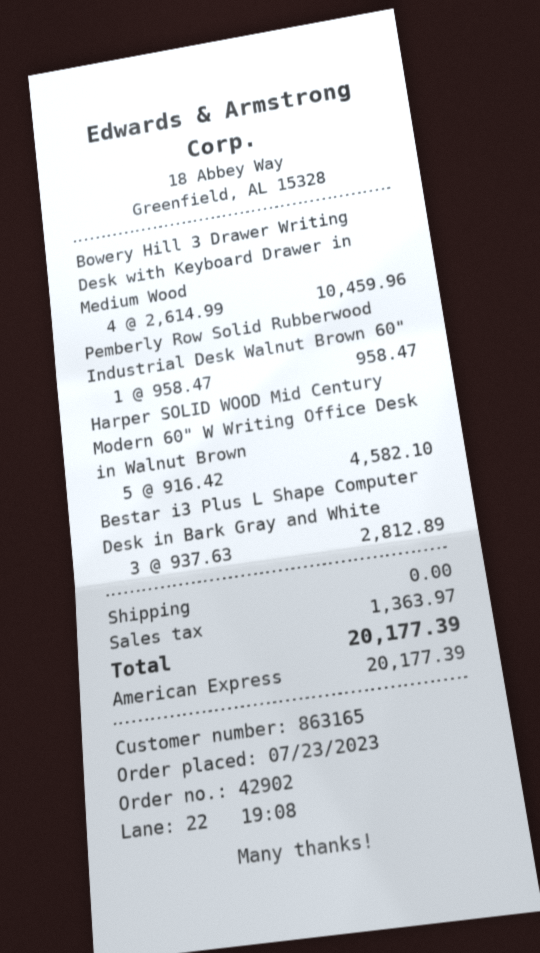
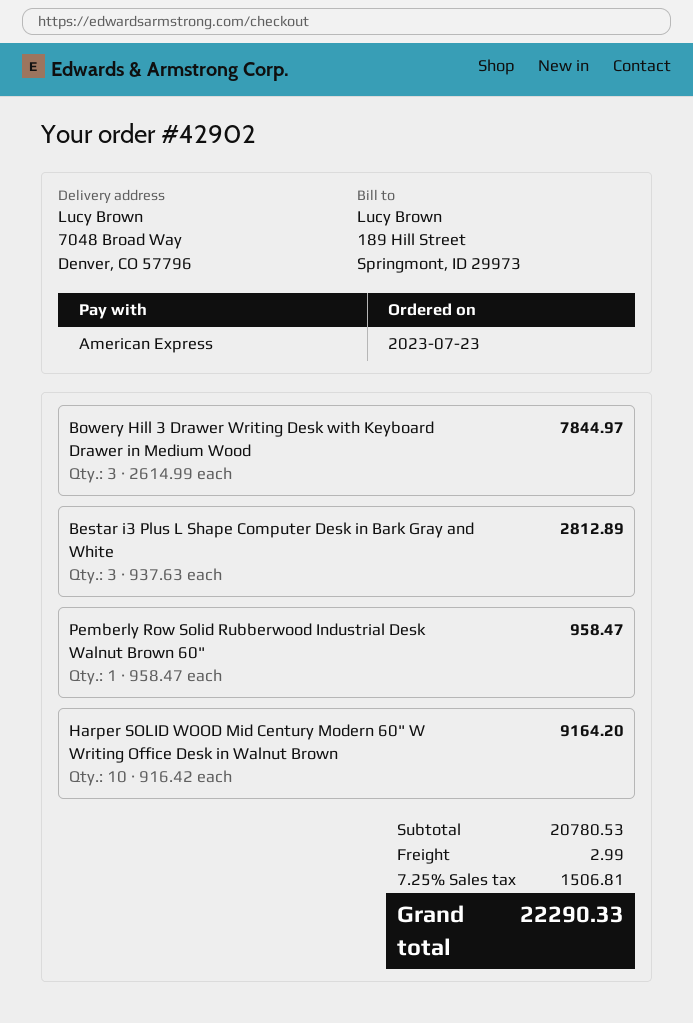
Bowery Hill 3 Drawer Writing Desk with Keyboard Drawer in Medium Wood: 4 x 2614.99 = 10459.96 -> 3 x 2614.99 = 7844.97
Harper SOLID WOOD Mid Century Modern 60" W Writing Office Desk in Walnut Brown: 5 x 916.42 = 4582.10 -> 10 x 916.42 = 9164.20
shipping: 0.00 -> 2.99
tax: 1363.97 -> 1506.81
total: 20177.39 -> 22290.33

